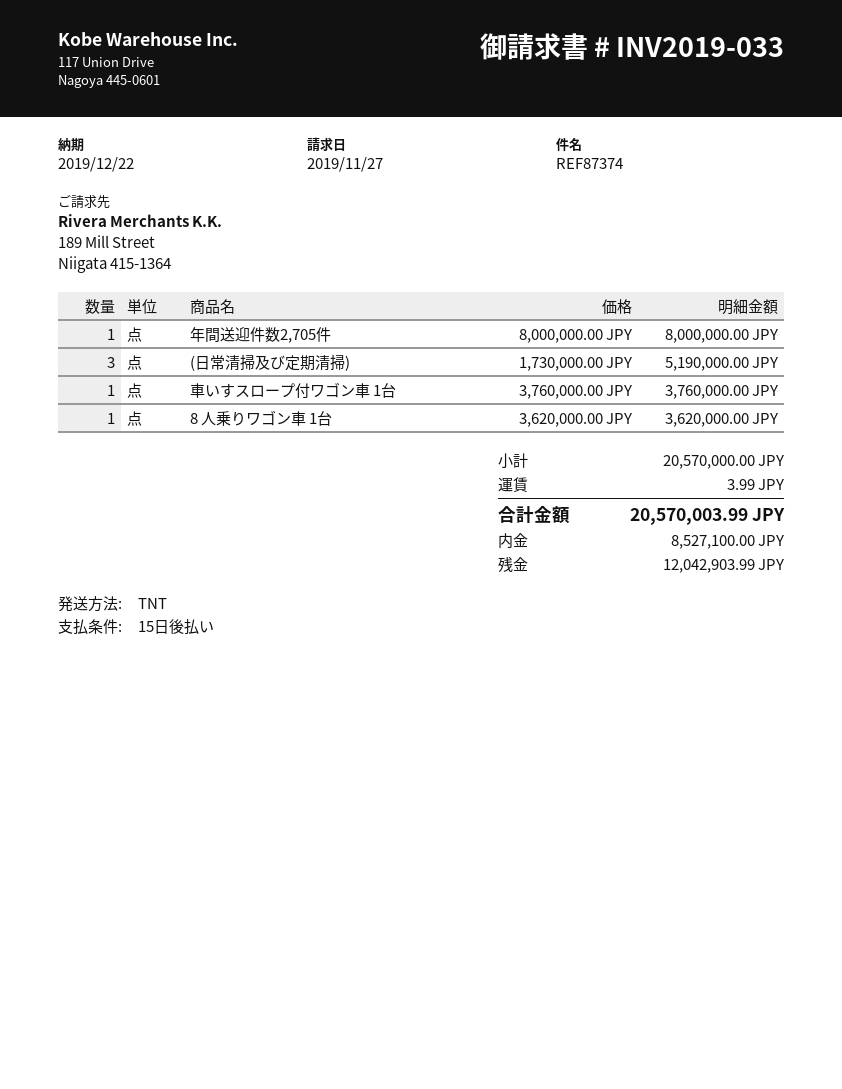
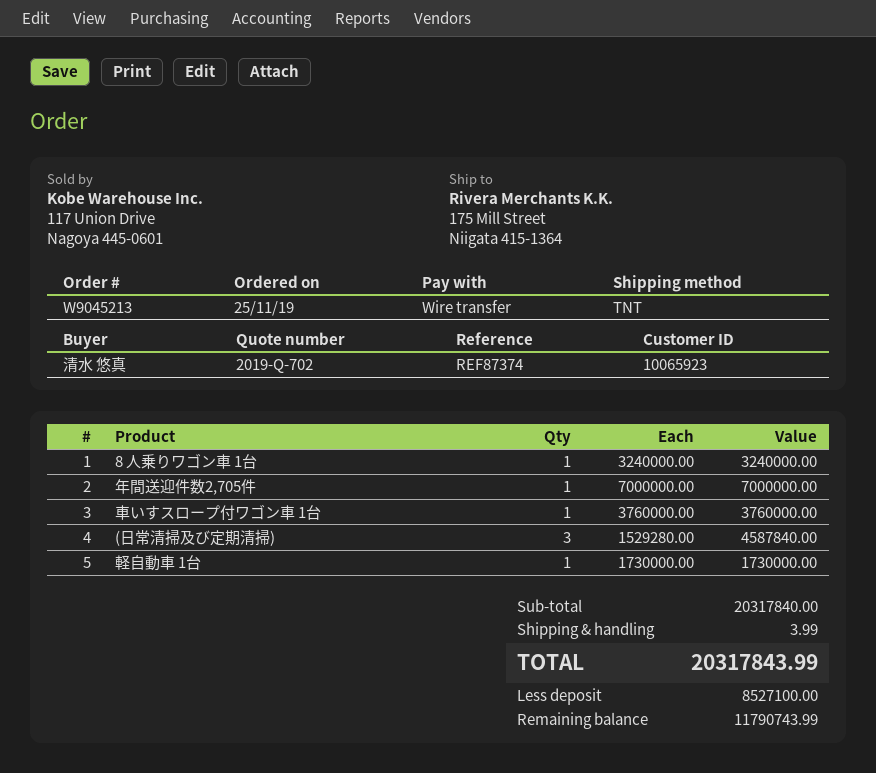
年間送迎件数2,705件: 1 x 8000000.00 = 8000000.00 -> 1 x 7000000.00 = 7000000.00
(日常清掃及び定期清掃): 3 x 1730000.00 = 5190000.00 -> 3 x 1529280.00 = 4587840.00
8 人乗りワゴン車 1台: 1 x 3620000.00 = 3620000.00 -> 1 x 3240000.00 = 3240000.00
軽自動車 1台: none -> 1 x 1730000.00 = 1730000.00
subtotal: 20570000.00 -> 20317840.00
total: 20570003.99 -> 20317843.99
balance: 12042903.99 -> 11790743.99

